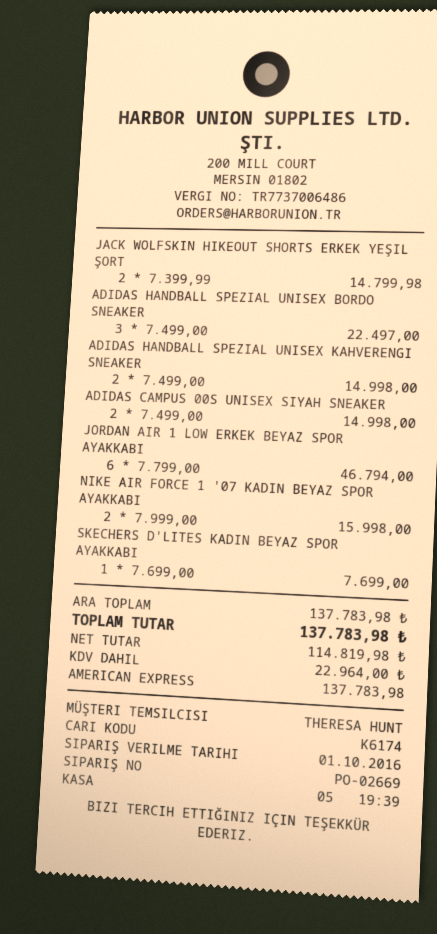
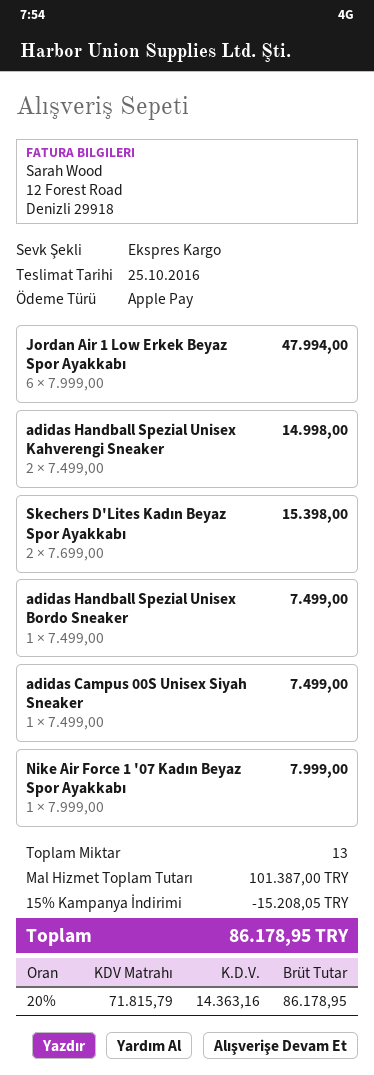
payment method: American Express -> Apple Pay
JACK WOLFSKIN HIKEOUT SHORTS ERKEK YEŞIL ŞORT: 2 x 7399.99 = 14799.98 -> none
ADIDAS HANDBALL SPEZIAL UNISEX BORDO SNEAKER: 3 x 7499.00 = 22497.00 -> 1 x 7499.00 = 7499.00
ADIDAS CAMPUS 00S UNISEX SIYAH SNEAKER: 2 x 7499.00 = 14998.00 -> 1 x 7499.00 = 7499.00
JORDAN AIR 1 LOW ERKEK BEYAZ SPOR AYAKKABI: 6 x 7799.00 = 46794.00 -> 6 x 7999.00 = 47994.00
NIKE AIR FORCE 1 '07 KADIN BEYAZ SPOR AYAKKABI: 2 x 7999.00 = 15998.00 -> 1 x 7999.00 = 7999.00
SKECHERS D'LITES KADIN BEYAZ SPOR AYAKKABI: 1 x 7699.00 = 7699.00 -> 2 x 7699.00 = 15398.00
subtotal: 137783.98 -> 101387.00
discount: none -> 15% = 15208.05
net: 114819.98 -> 71815.79
tax: 22964.00 -> 14363.16
total: 137783.98 -> 86178.95

